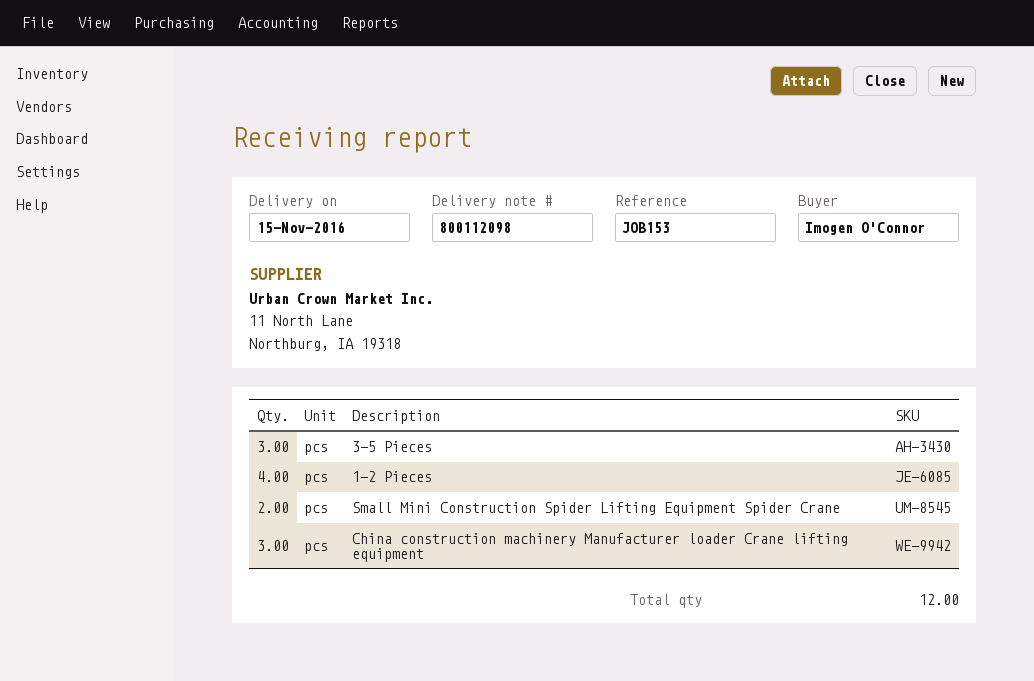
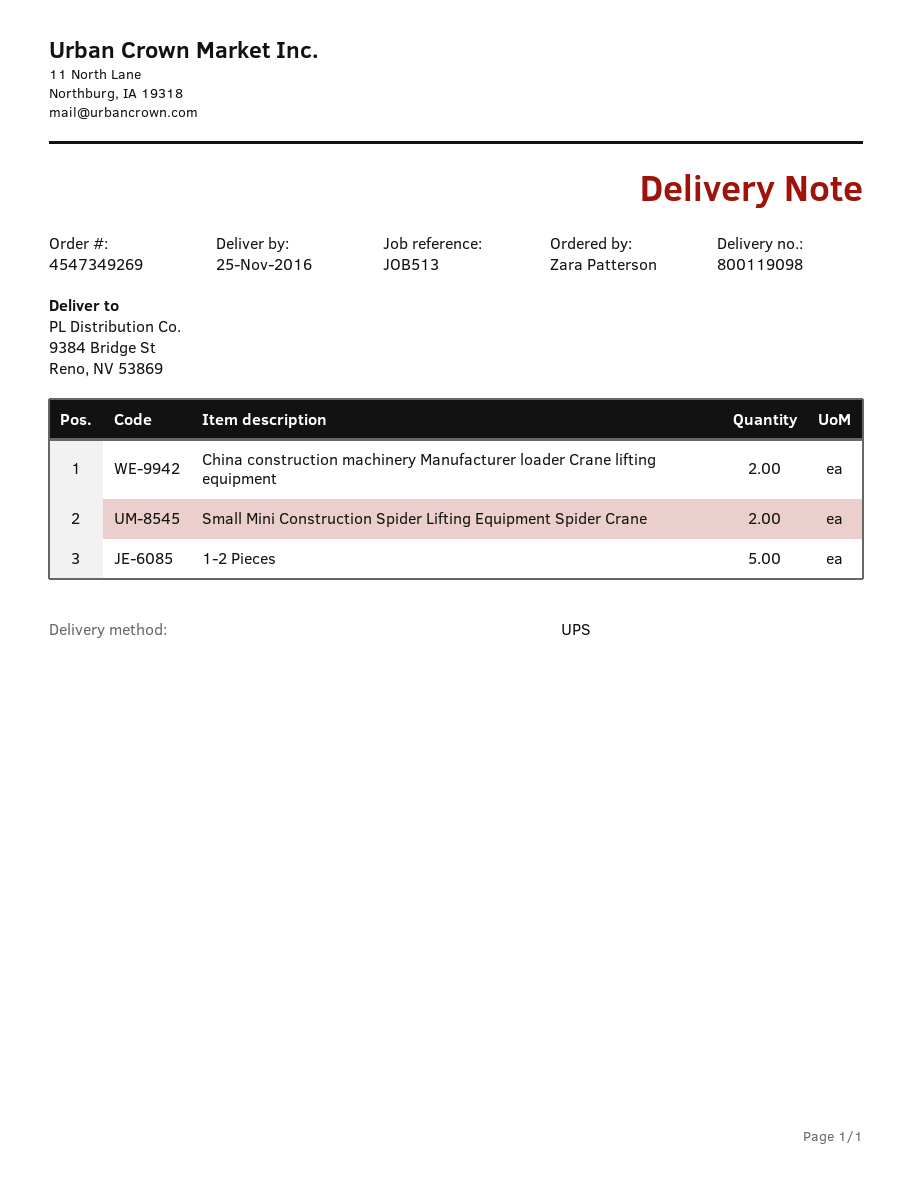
delivery note number: 800112098 -> 800119098
delivery date: 2016-11-15 -> 2016-11-25
reference: JOB153 -> JOB513
ordered by: Imogen O'Connor -> Zara Patterson
3-5 Pieces: 3 -> none
1-2 Pieces: 4 -> 5
China construction machinery Manufacturer loader Crane lifting equipment: 3 -> 2

